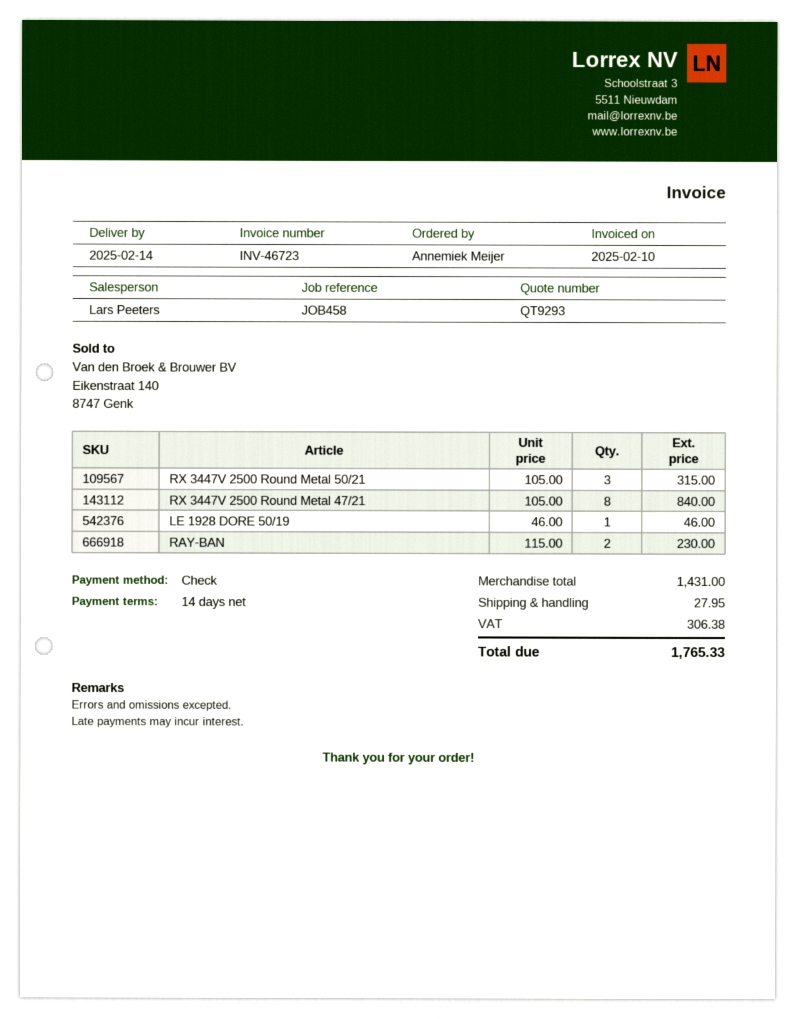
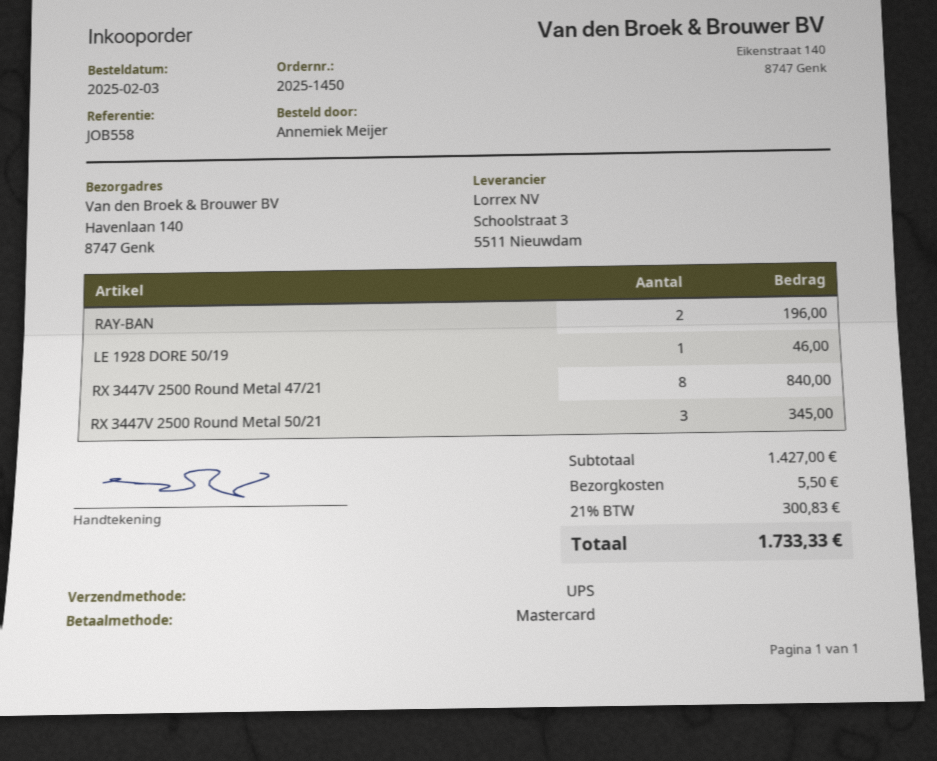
reference: JOB458 -> JOB558
payment method: cheque -> Mastercard
RX 3447V 2500 Round Metal 50/21: 3 for 315.00 -> 3 for 345.00
RAY-BAN: 2 for 230.00 -> 2 for 196.00
subtotal: 1431.00 -> 1427.00
shipping: 27.95 -> 5.50
tax: 306.38 -> 300.83
total: 1765.33 -> 1733.33

